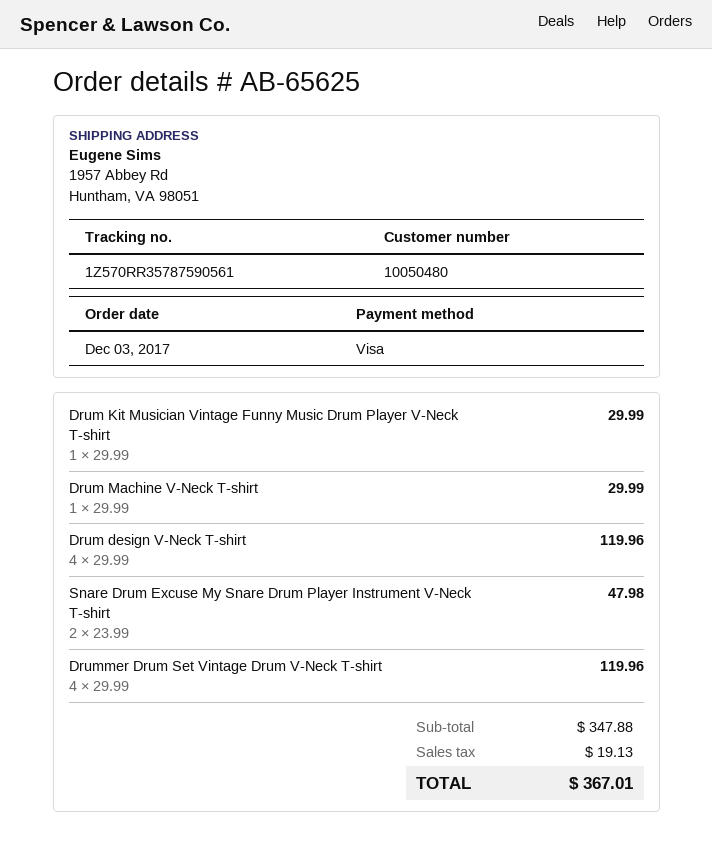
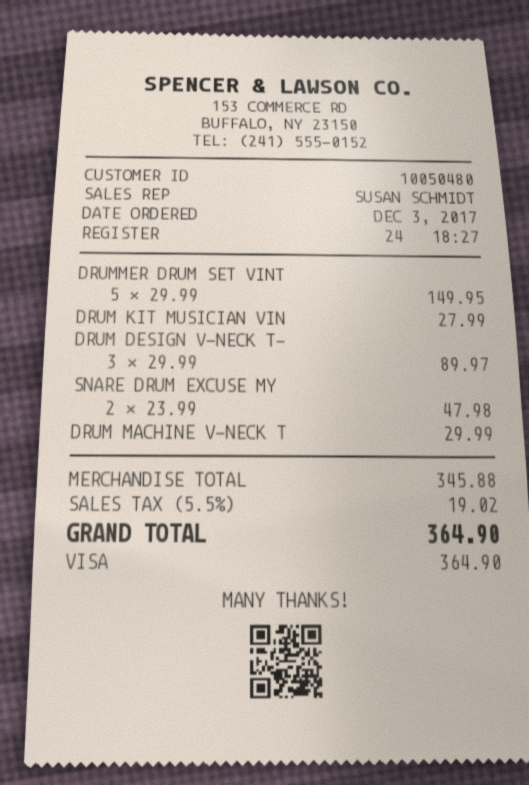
Drum Kit Musician Vintage Funny Music Drum Player V-Neck T-shirt: 1 x 29.99 = 29.99 -> 1 x 27.99 = 27.99
Drum design V-Neck T-shirt: 4 x 29.99 = 119.96 -> 3 x 29.99 = 89.97
Drummer Drum Set Vintage Drum V-Neck T-shirt: 4 x 29.99 = 119.96 -> 5 x 29.99 = 149.95
subtotal: 347.88 -> 345.88
tax: 19.13 -> 19.02
total: 367.01 -> 364.90

